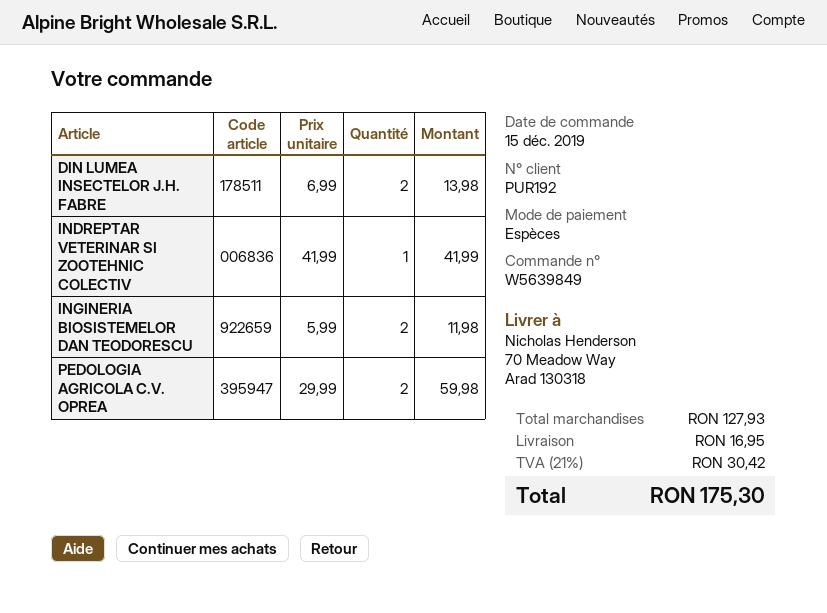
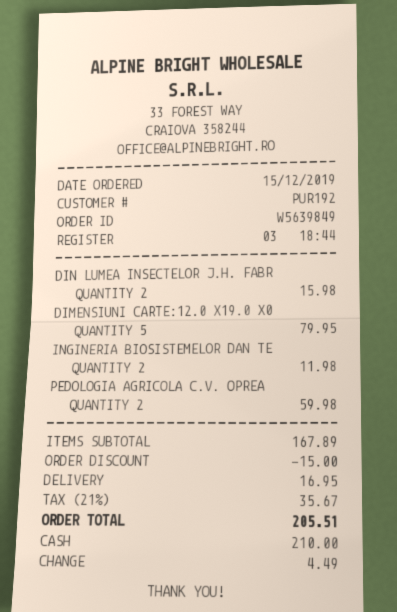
DIN LUMEA INSECTELOR J.H. FABRE: 2 for 13.98 -> 2 for 15.98
INDREPTAR VETERINAR SI ZOOTEHNIC COLECTIV: 1 for 41.99 -> none
DIMENSIUNI CARTE:12.0 X19.0 X0: none -> 5 for 79.95
subtotal: 127.93 -> 167.89
discount: none -> 15.00
tax: 21% = 30.42 -> 21% = 35.67
total: 175.30 -> 205.51

